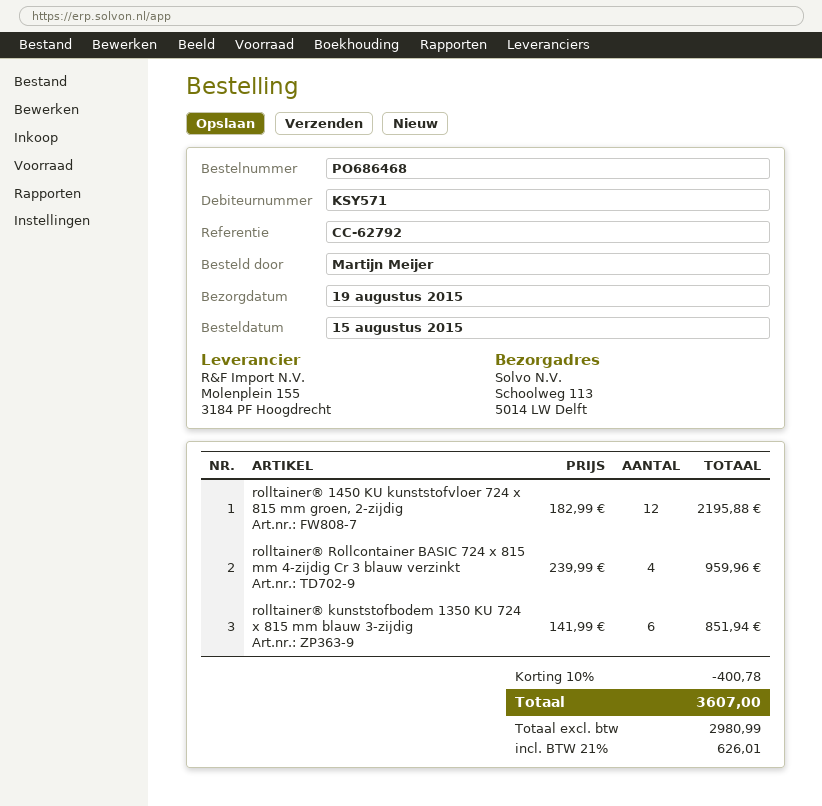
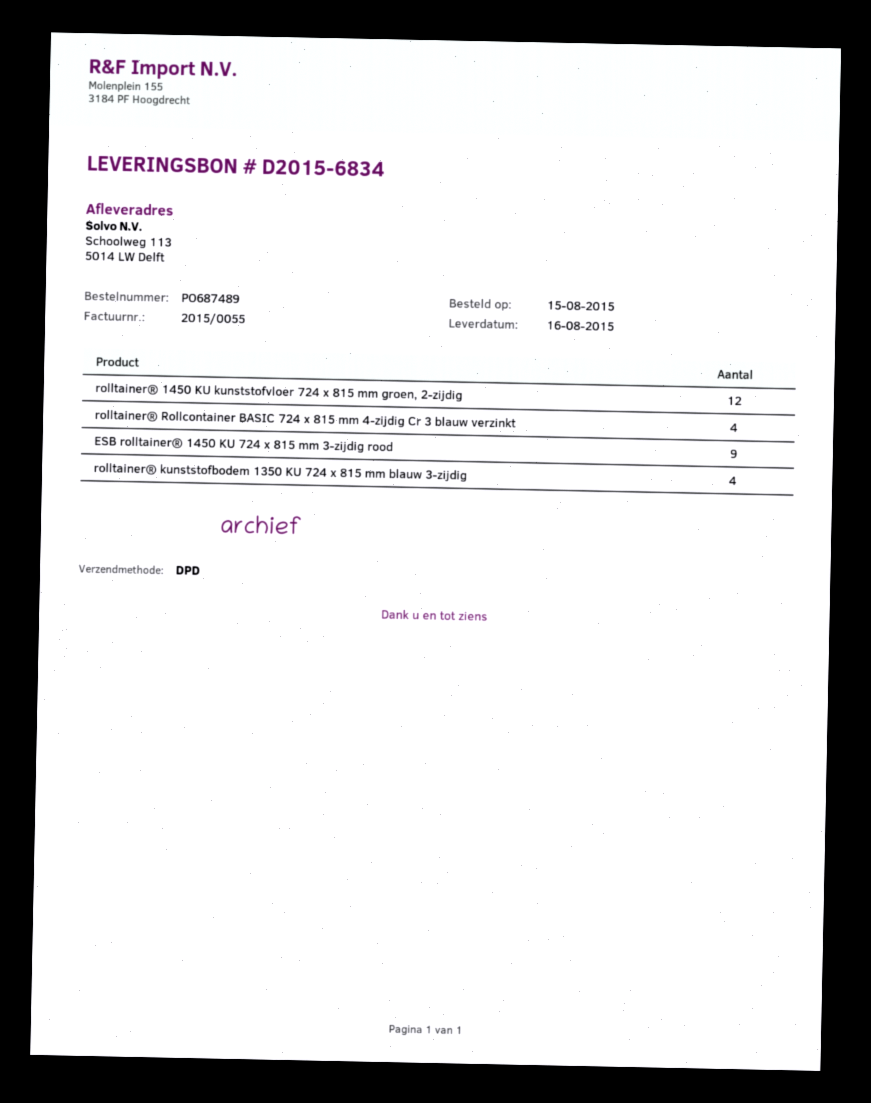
order number: PO686468 -> PO687489
delivery date: 2015-08-19 -> 2015-08-16
rolltainer® kunststofbodem 1350 KU 724 x 815 mm blauw 3-zijdig: 6 -> 4
ESB rolltainer® 1450 KU 724 x 815 mm 3-zijdig rood: none -> 9

